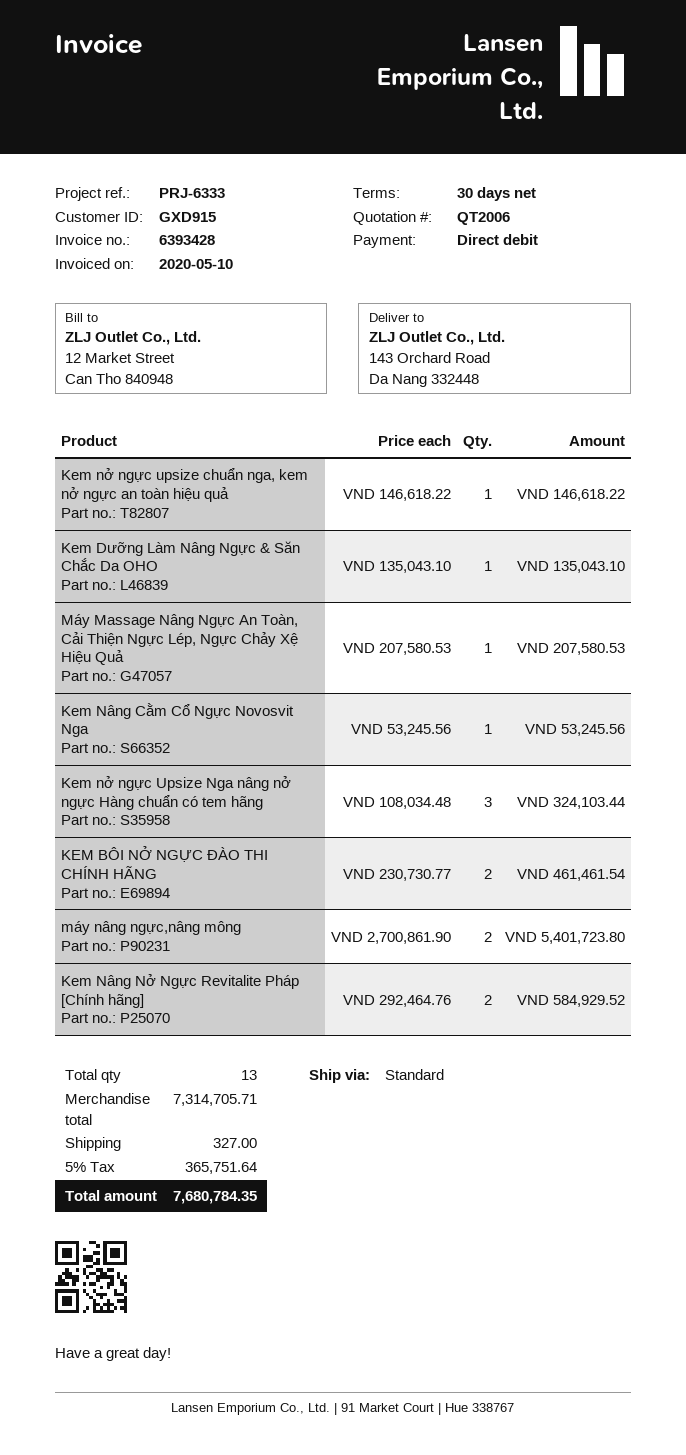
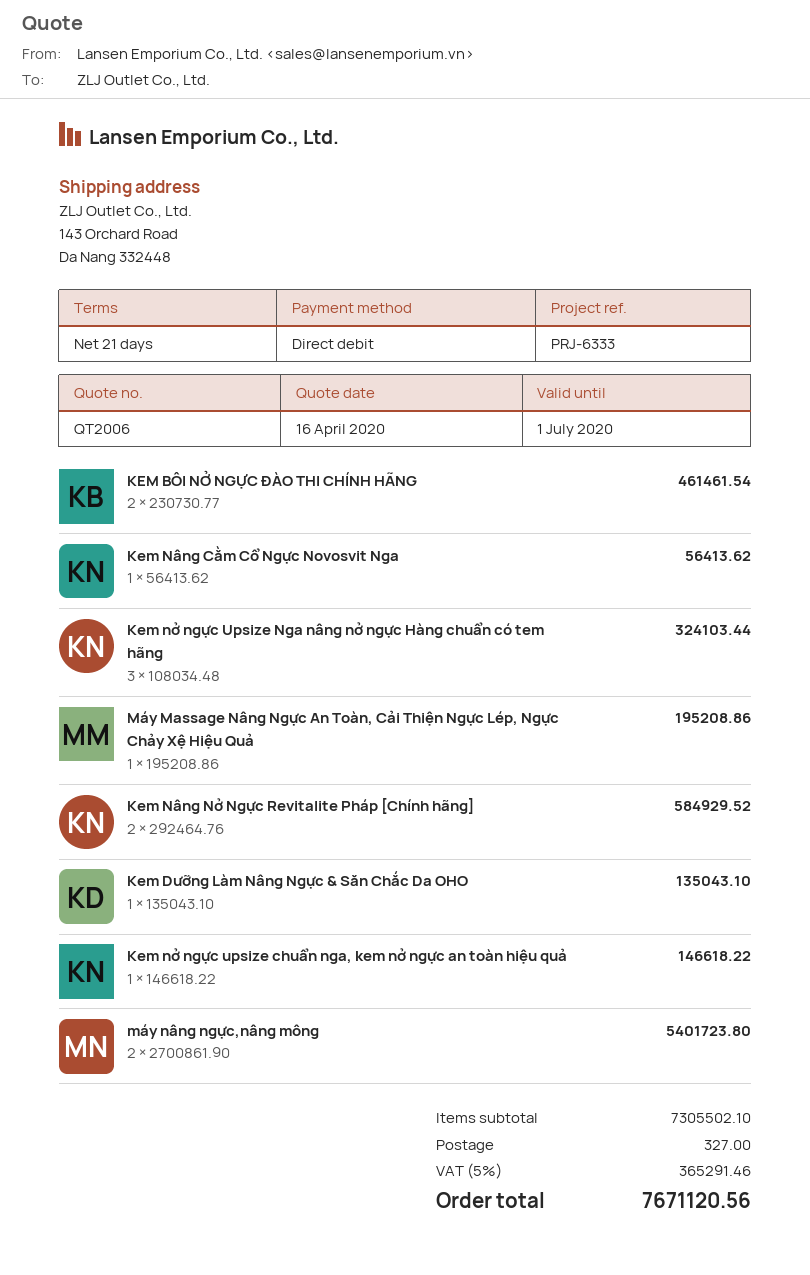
payment terms: 30 days -> 21 days
Máy Massage Nâng Ngực An Toàn, Cải Thiện Ngực Lép, Ngực Chảy Xệ Hiệu Quả: 1 x 207580.53 = 207580.53 -> 1 x 195208.86 = 195208.86
Kem Nâng Cằm Cổ Ngực Novosvit Nga: 1 x 53245.56 = 53245.56 -> 1 x 56413.62 = 56413.62
subtotal: 7314705.71 -> 7305502.10
tax: 5% = 365751.64 -> 5% = 365291.46
total: 7680784.35 -> 7671120.56

